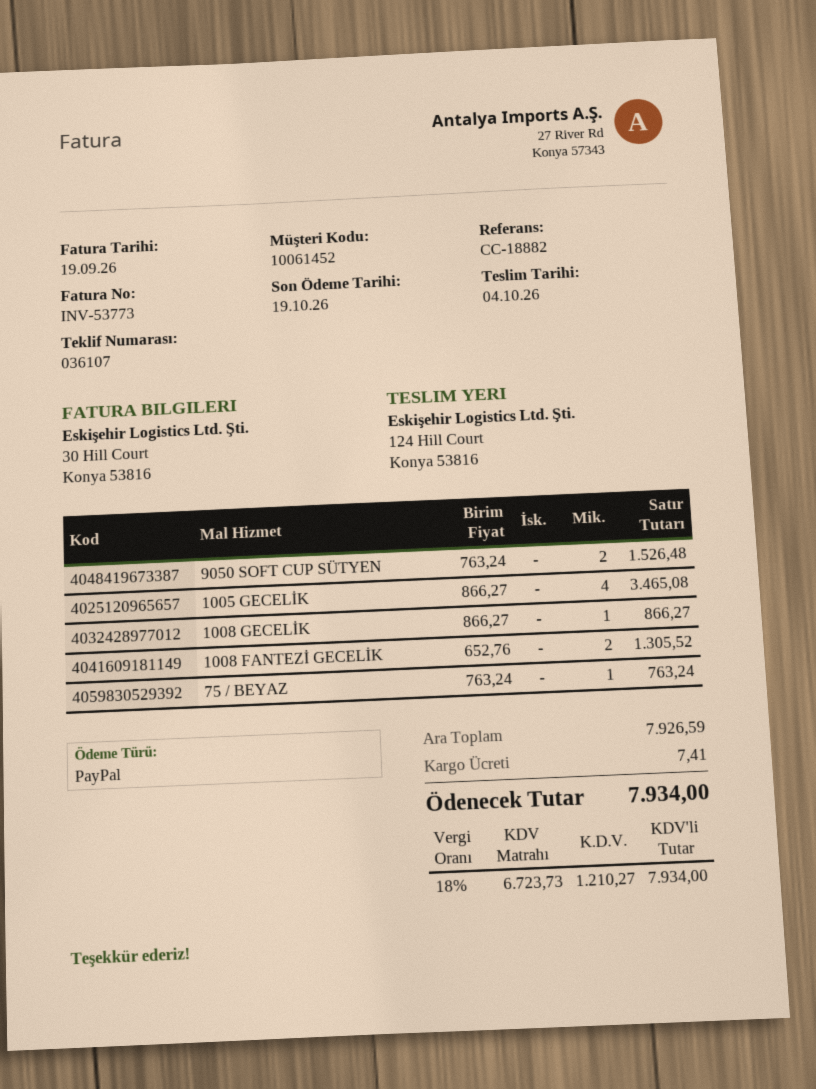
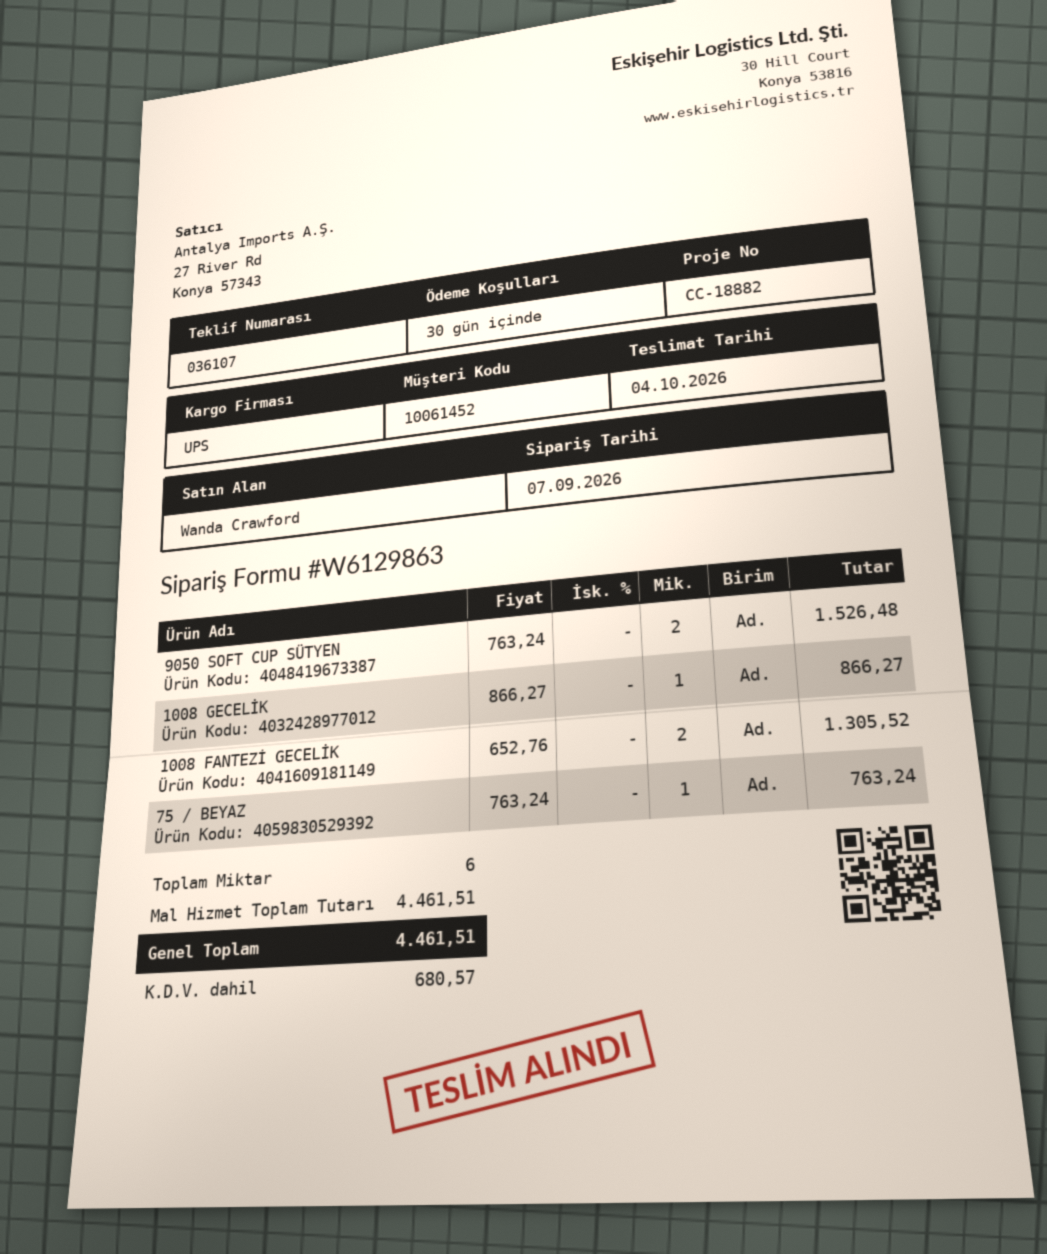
1005 GECELİK: 4 x 866.27 = 3465.08 -> none
subtotal: 7926.59 -> 4461.51
shipping: 7.41 -> none
tax: 1210.27 -> 680.57
total: 7934.00 -> 4461.51

